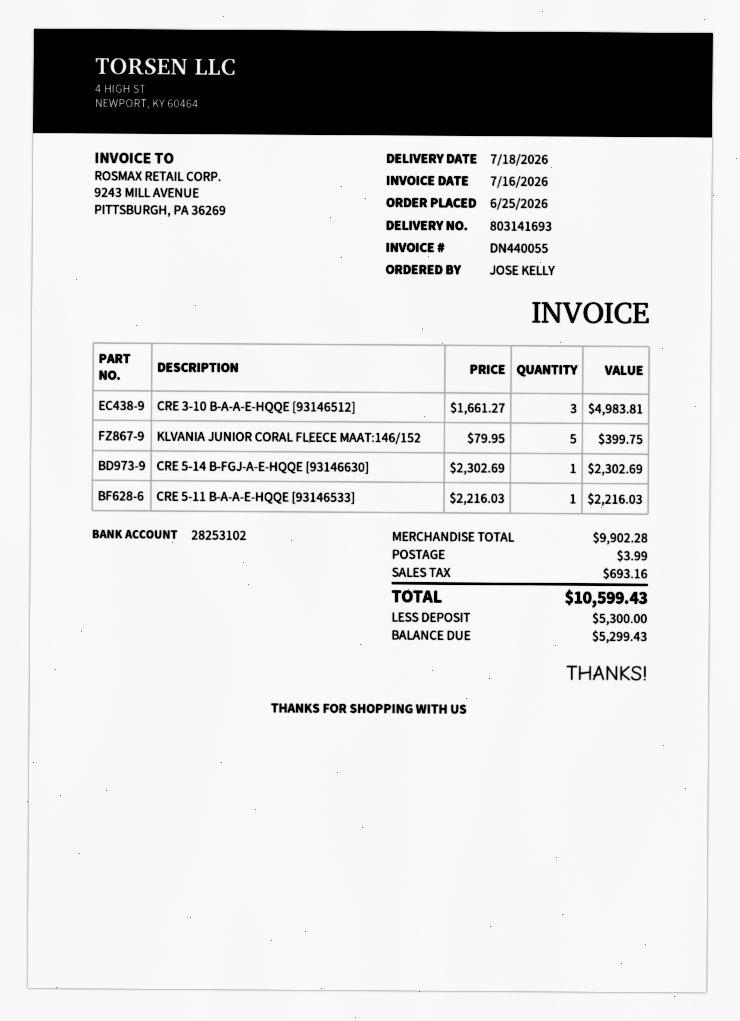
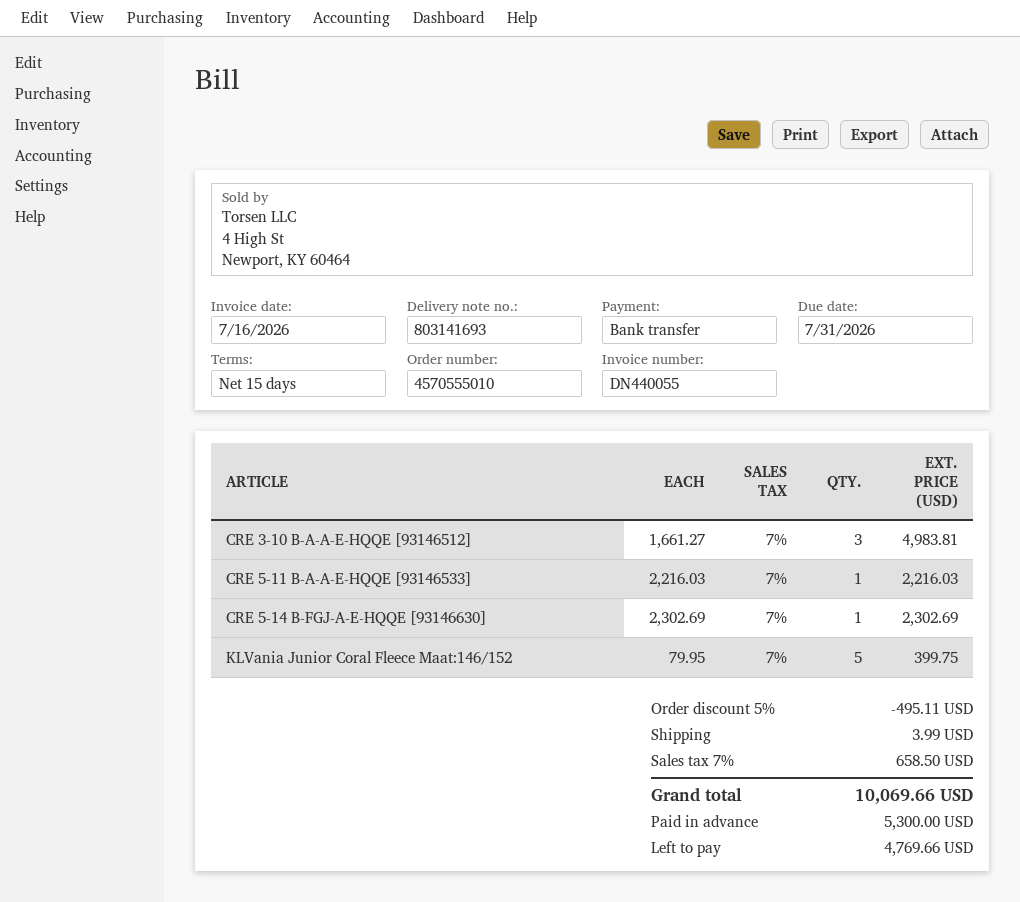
discount: none -> 5% = 495.11
tax: 693.16 -> 658.50
total: 10599.43 -> 10069.66
balance: 5299.43 -> 4769.66

